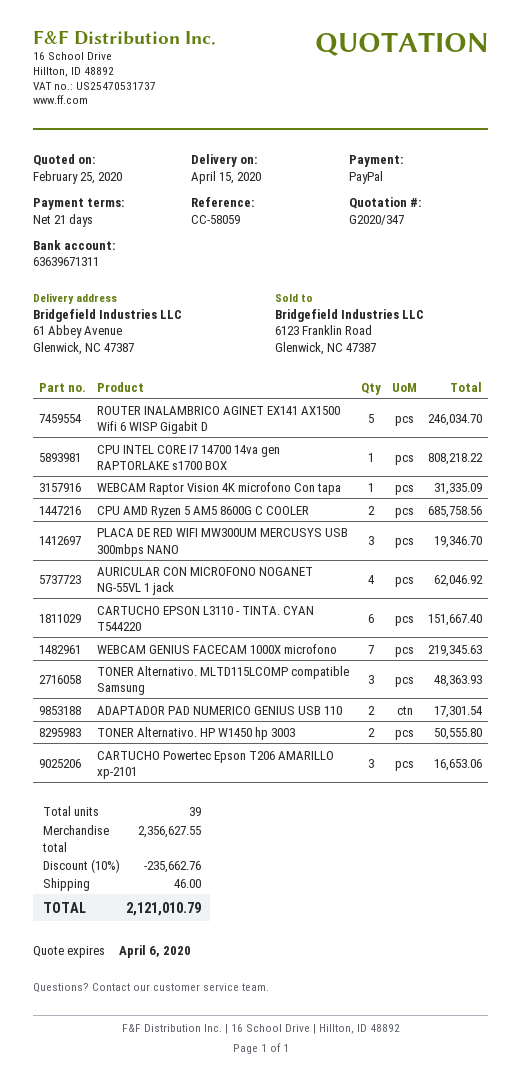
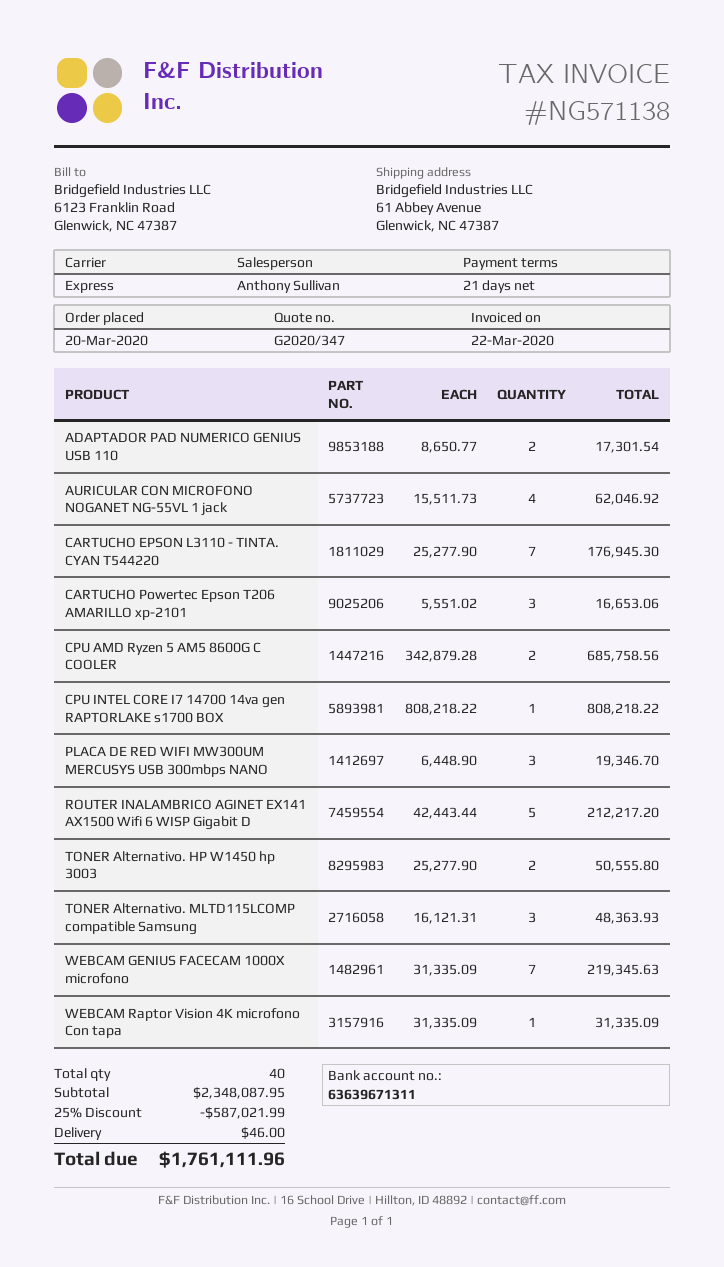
ROUTER INALAMBRICO AGINET EX141 AX1500 Wifi 6 WISP Gigabit D: 5 for 246034.70 -> 5 for 212217.20
CARTUCHO EPSON L3110 - TINTA. CYAN T544220: 6 for 151667.40 -> 7 for 176945.30
total quantity: 39 -> 40
subtotal: 2356627.55 -> 2348087.95
discount: 10% = 235662.76 -> 25% = 587021.99
total: 2121010.79 -> 1761111.96

